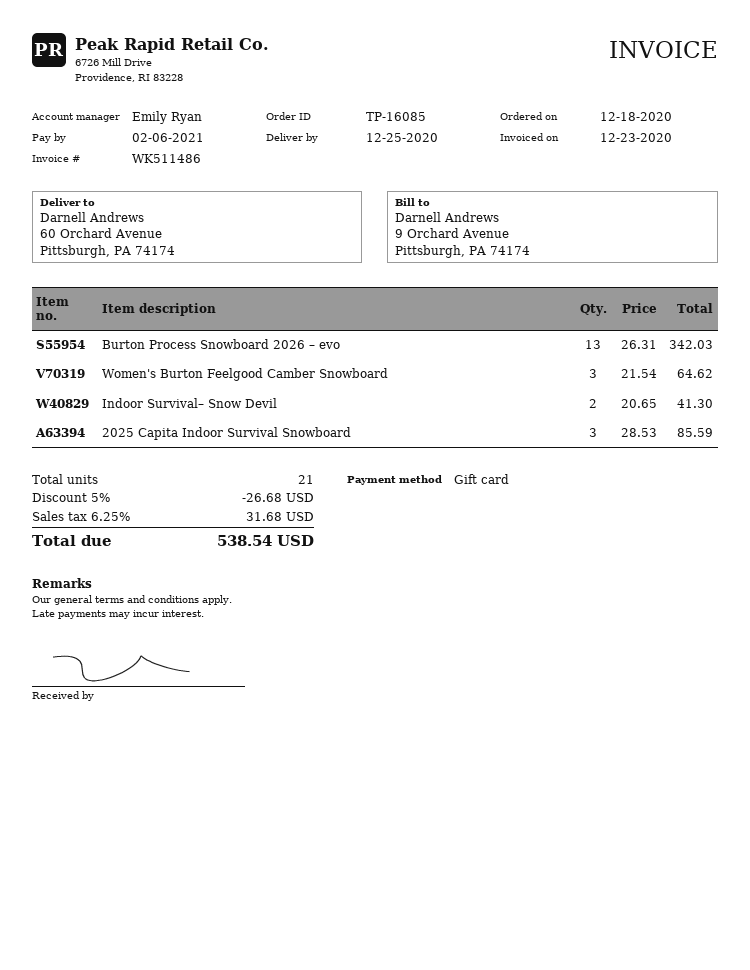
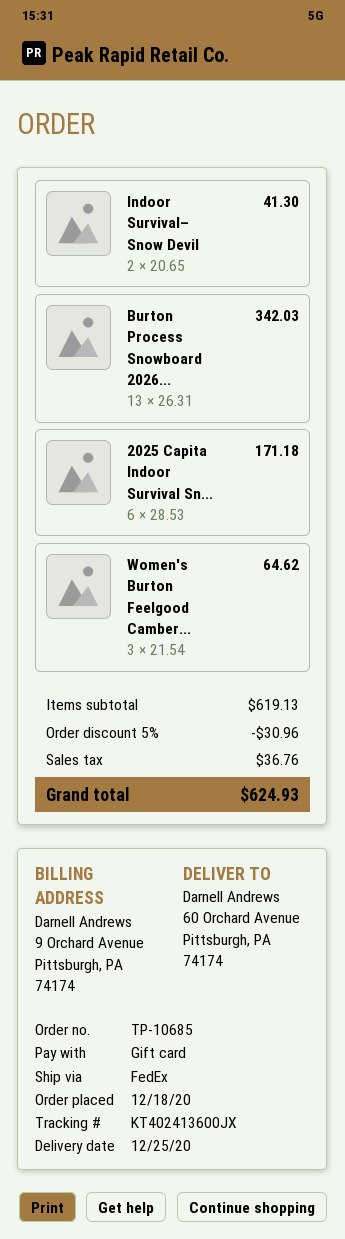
order number: TP-16085 -> TP-10685
2025 Capita Indoor Survival Snowboard: 3 x 28.53 = 85.59 -> 6 x 28.53 = 171.18
discount: 5% = 26.68 -> 5% = 30.96
tax: 31.68 -> 36.76
total: 538.54 -> 624.93

